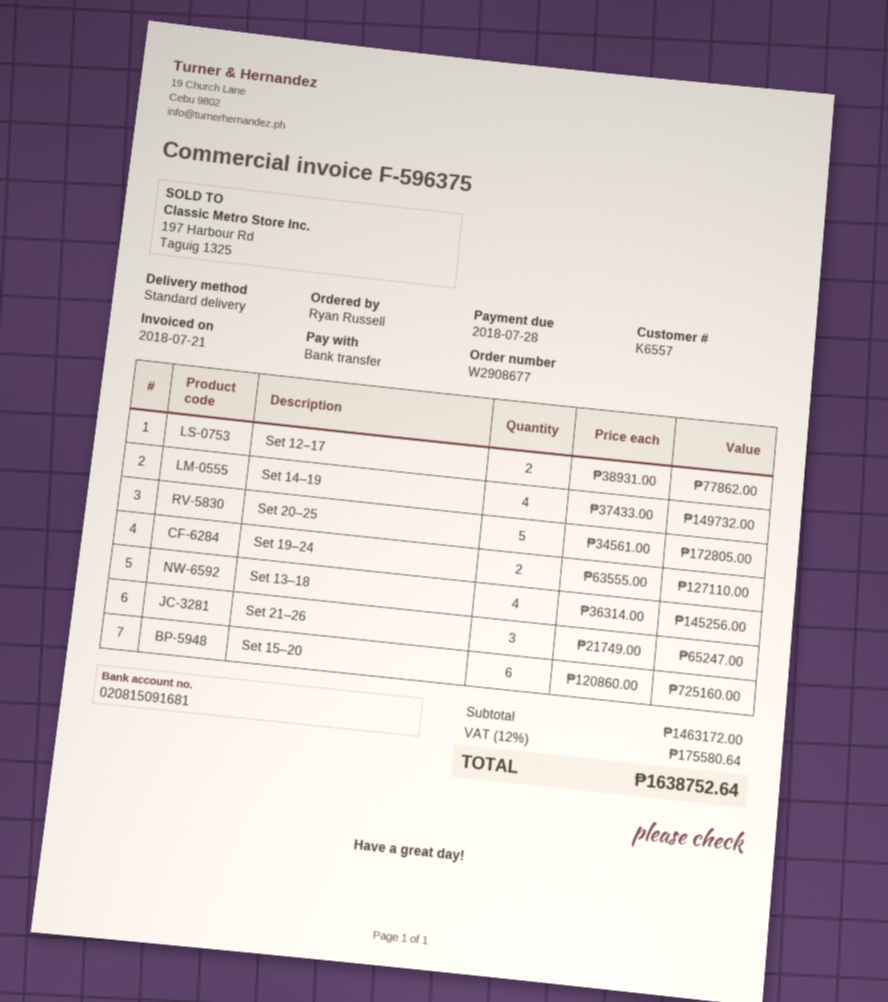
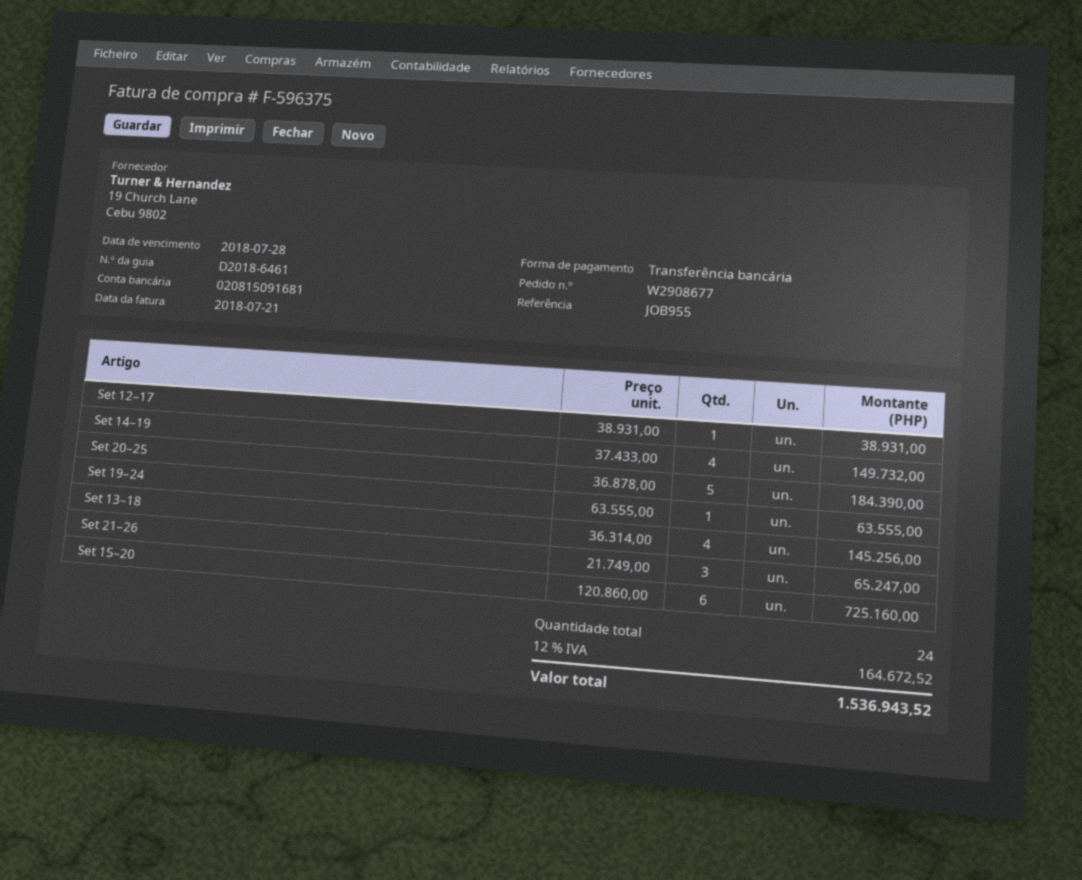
Set 12–17: 2 x 38931.00 = 77862.00 -> 1 x 38931.00 = 38931.00
Set 20–25: 5 x 34561.00 = 172805.00 -> 5 x 36878.00 = 184390.00
Set 19–24: 2 x 63555.00 = 127110.00 -> 1 x 63555.00 = 63555.00
tax: 12% = 175580.64 -> 12% = 164672.52
total: 1638752.64 -> 1536943.52

